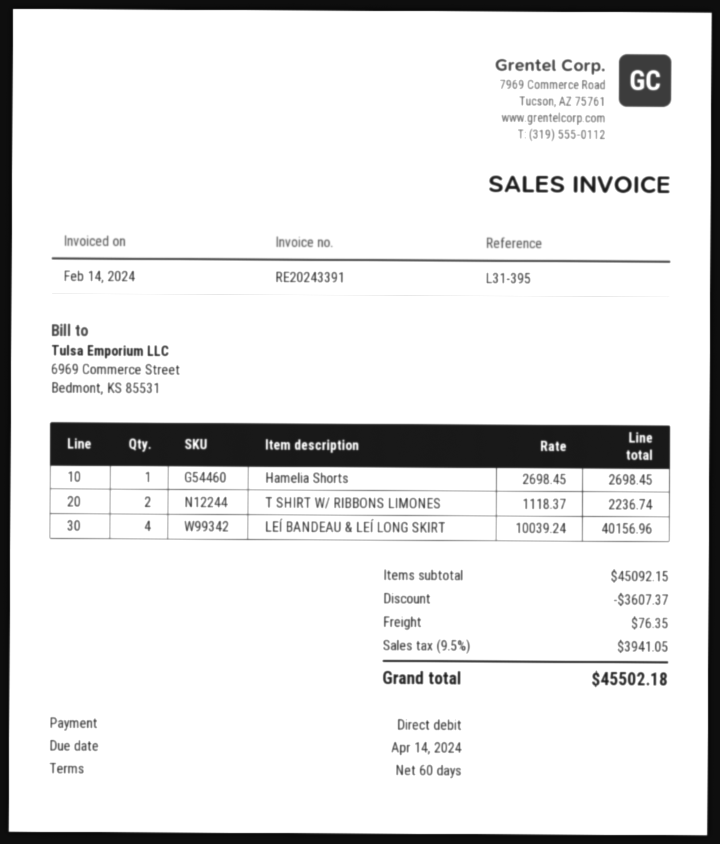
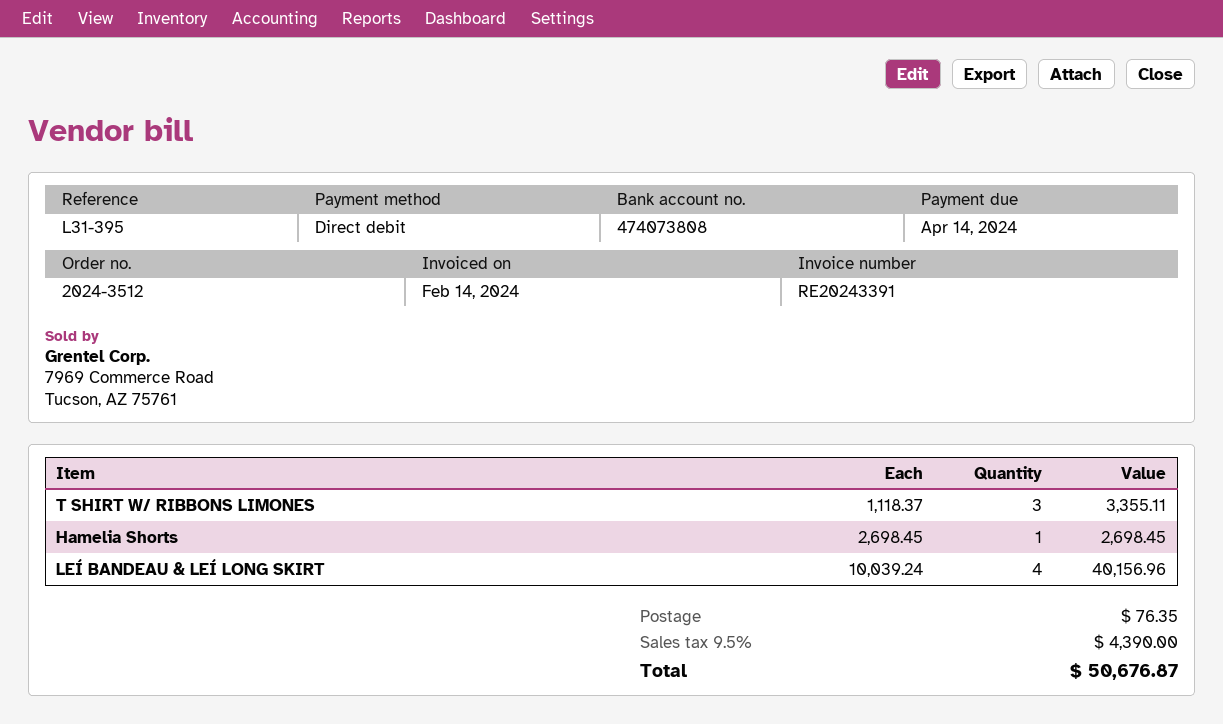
T SHIRT W/ RIBBONS LIMONES: 2 x 1118.37 = 2236.74 -> 3 x 1118.37 = 3355.11
discount: 3607.37 -> none
tax: 9.5% = 3941.05 -> 9.5% = 4390.00
total: 45502.18 -> 50676.87

